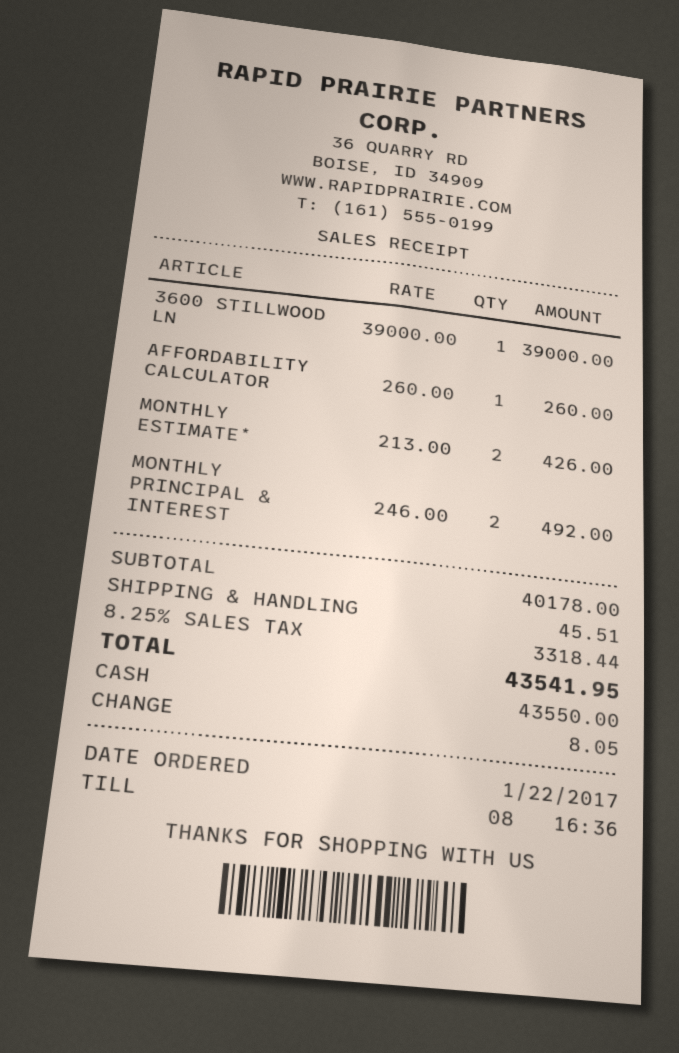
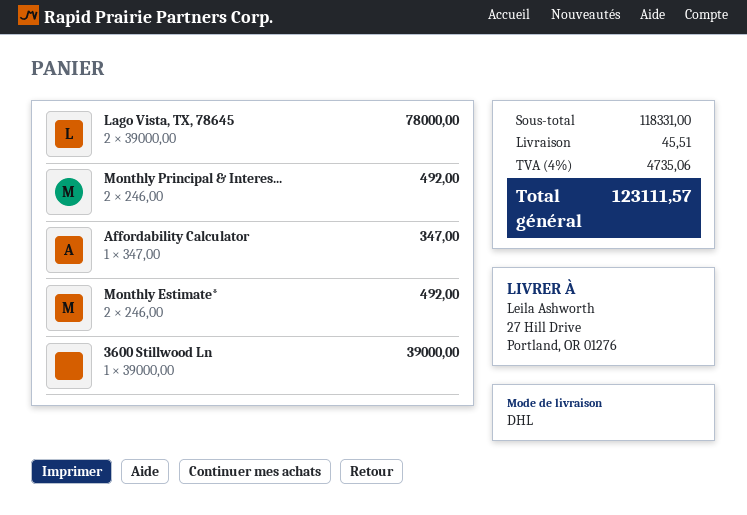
AFFORDABILITY CALCULATOR: 1 x 260.00 = 260.00 -> 1 x 347.00 = 347.00
MONTHLY ESTIMATE*: 2 x 213.00 = 426.00 -> 2 x 246.00 = 492.00
Lago Vista, TX, 78645: none -> 2 x 39000.00 = 78000.00
subtotal: 40178.00 -> 118331.00
tax: 8.25% = 3318.44 -> 4% = 4735.06
total: 43541.95 -> 123111.57

